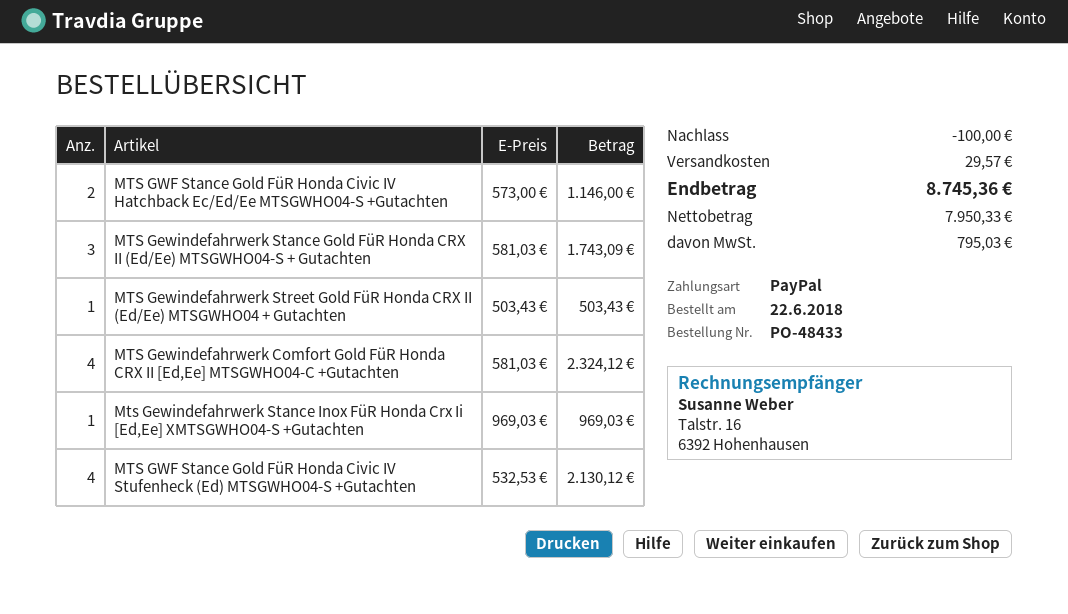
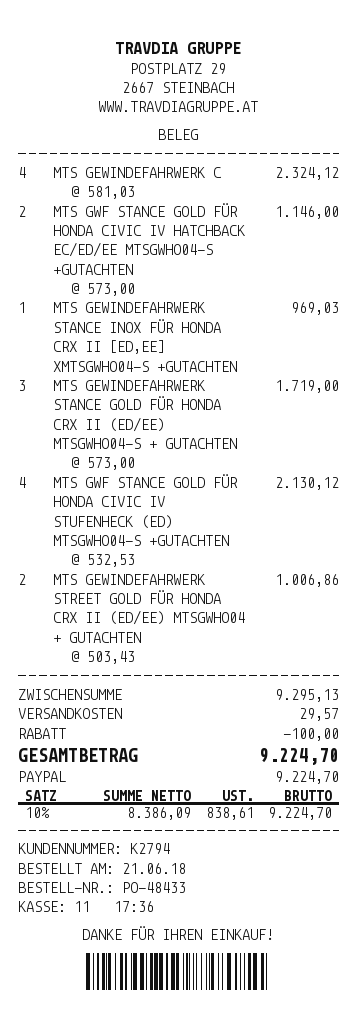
order date: 2018-06-22 -> 2018-06-21
MTS Gewindefahrwerk Stance Gold FüR Honda CRX II (Ed/Ee) MTSGWHO04-S + Gutachten: 3 x 581.03 = 1743.09 -> 3 x 573.00 = 1719.00
MTS Gewindefahrwerk Street Gold FüR Honda CRX II (Ed/Ee) MTSGWHO04 + Gutachten: 1 x 503.43 = 503.43 -> 2 x 503.43 = 1006.86
net: 7950.33 -> 8386.09
tax: 795.03 -> 838.61
total: 8745.36 -> 9224.70

